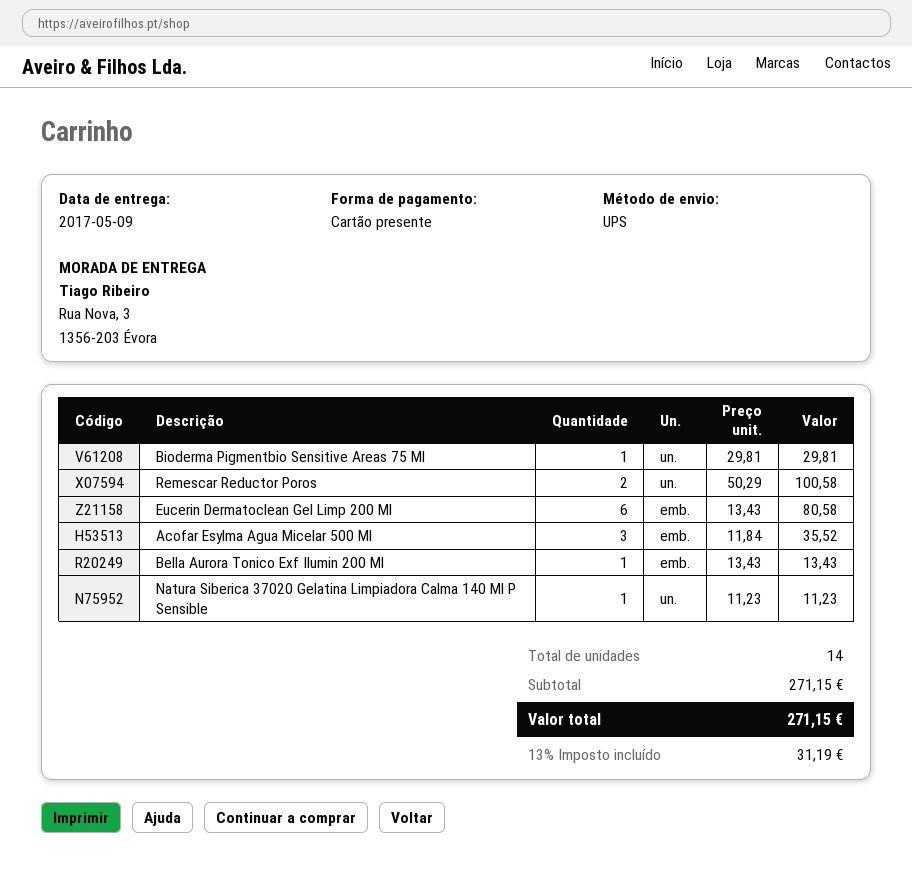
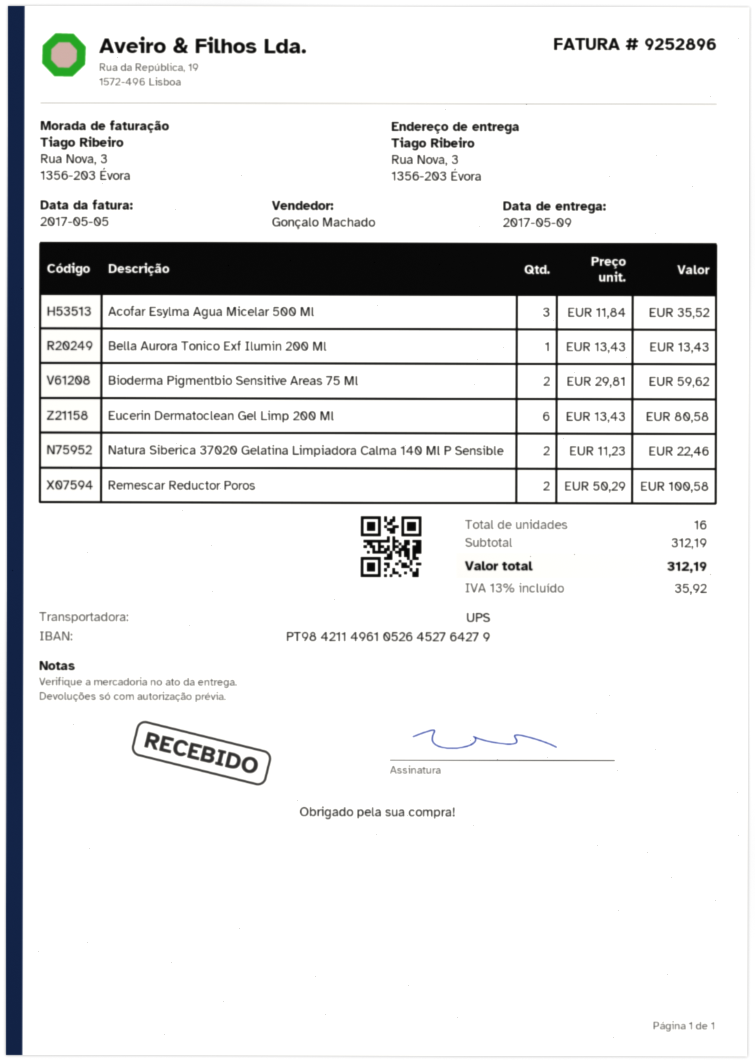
Bioderma Pigmentbio Sensitive Areas 75 Ml: 1 x 29.81 = 29.81 -> 2 x 29.81 = 59.62
Natura Siberica 37020 Gelatina Limpiadora Calma 140 Ml P Sensible: 1 x 11.23 = 11.23 -> 2 x 11.23 = 22.46
total quantity: 14 -> 16
subtotal: 271.15 -> 312.19
tax: 13% = 31.19 -> 13% = 35.92
total: 271.15 -> 312.19

